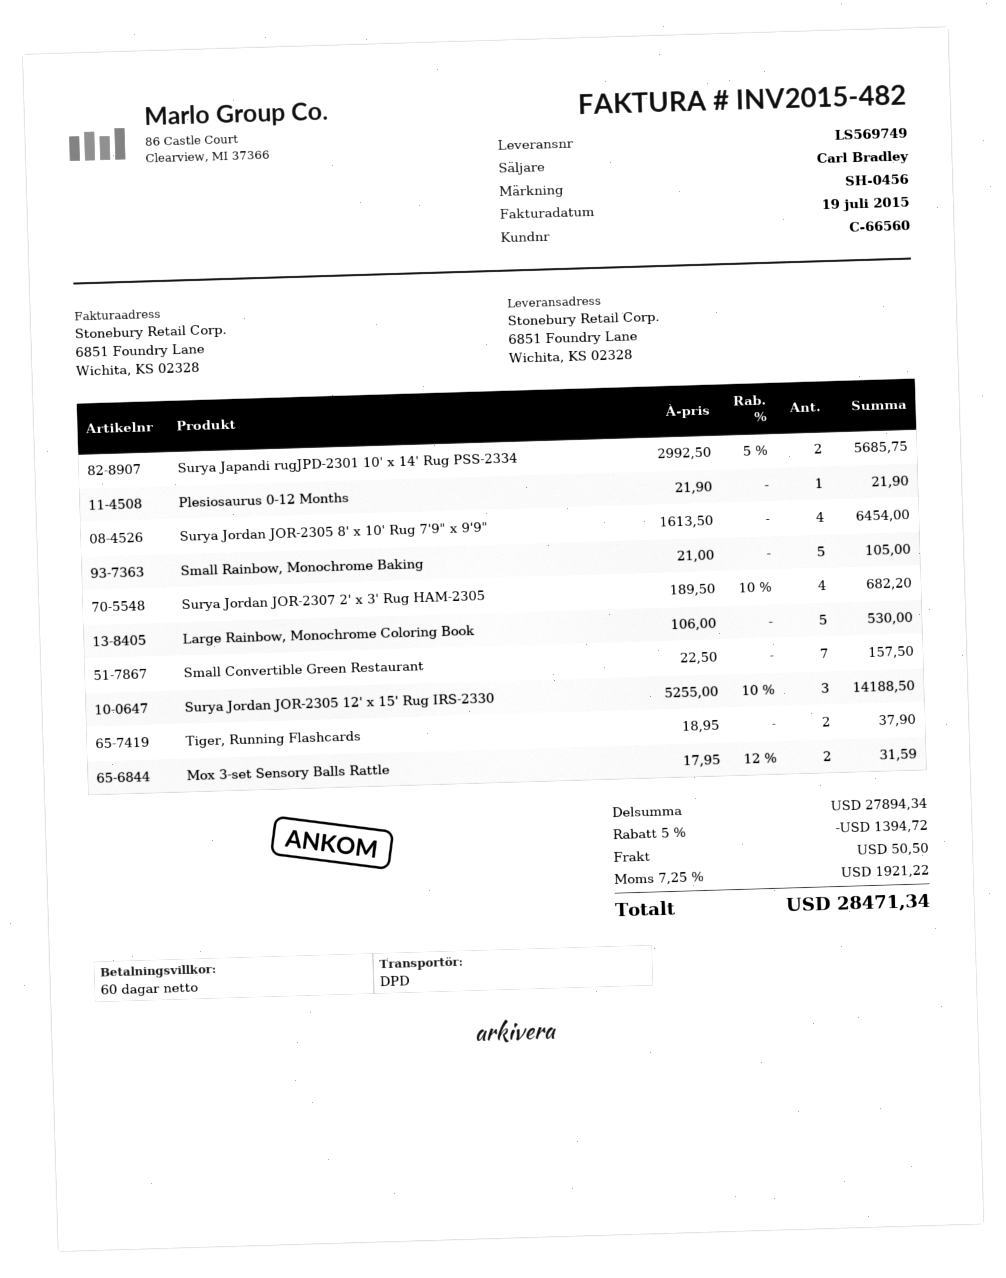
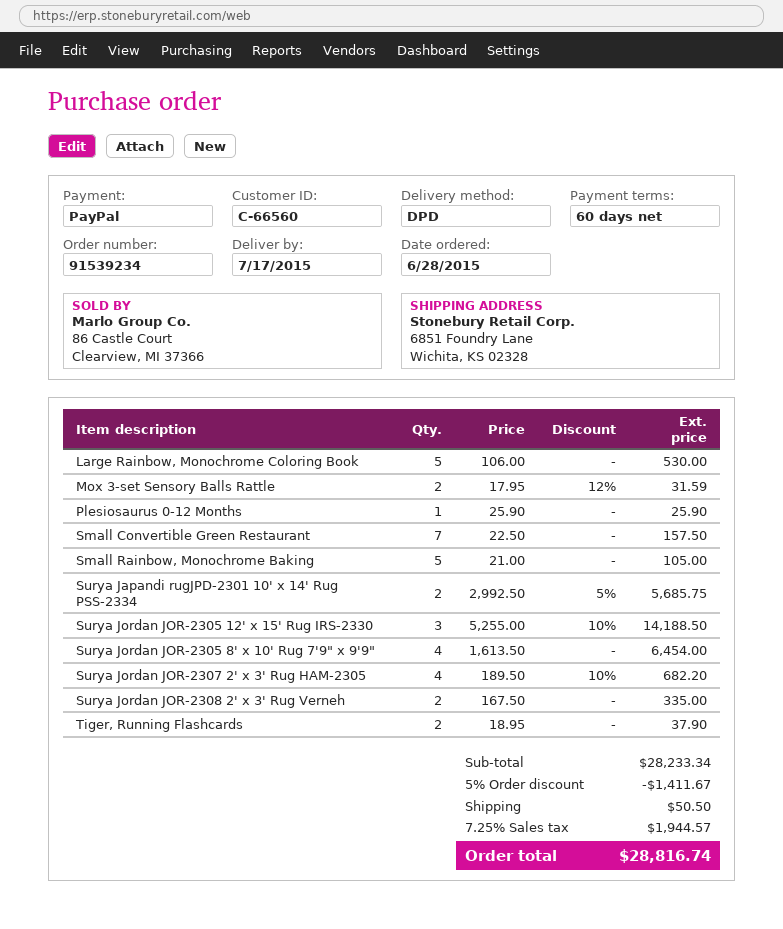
Plesiosaurus 0-12 Months: 1 x 21.90 = 21.90 -> 1 x 25.90 = 25.90
Surya Jordan JOR-2308 2' x 3' Rug Verneh: none -> 2 x 167.50 = 335.00
subtotal: 27894.34 -> 28233.34
discount: 5% = 1394.72 -> 5% = 1411.67
tax: 7.25% = 1921.22 -> 7.25% = 1944.57
total: 28471.34 -> 28816.74

